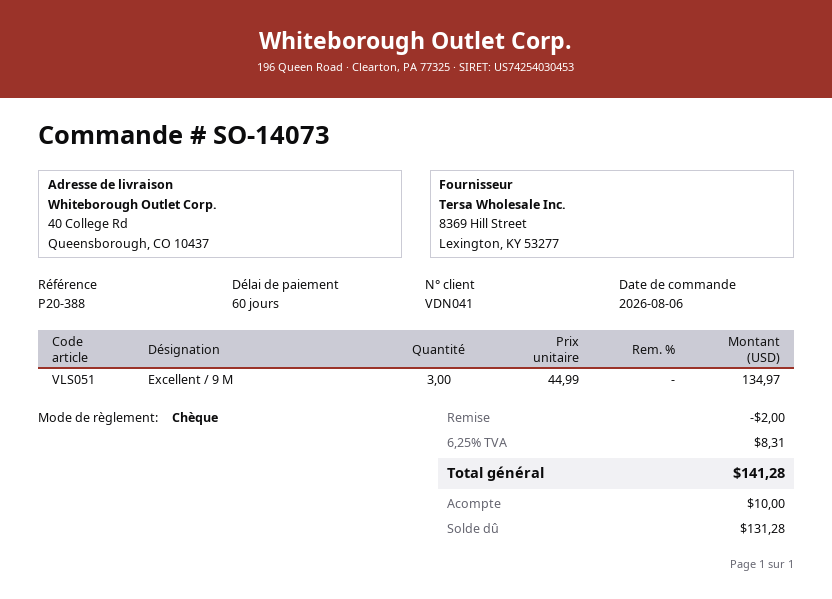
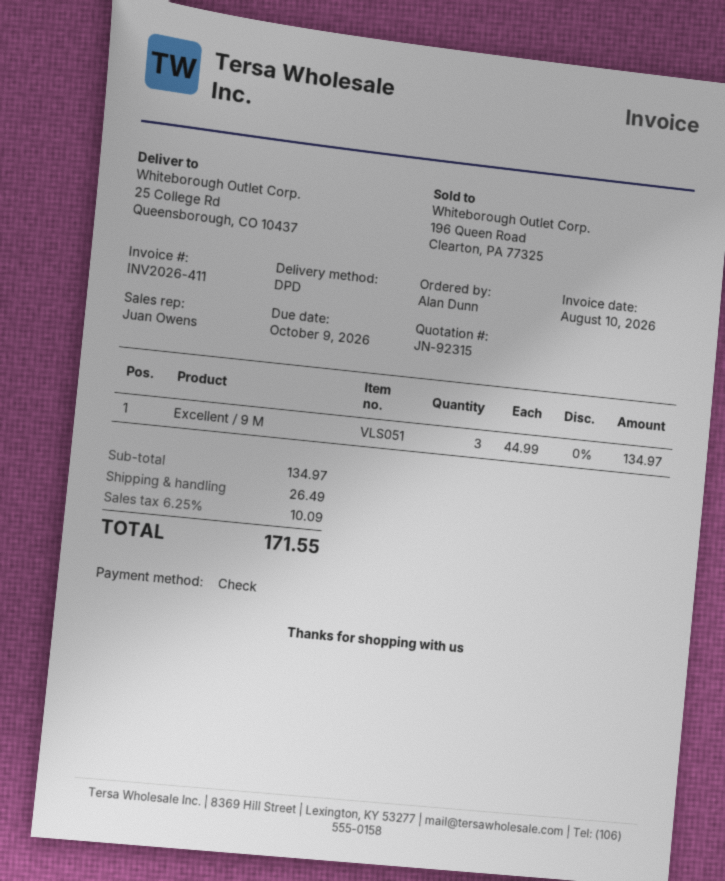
ship to: 40 College Rd, Queensborough, CO 10437 -> 25 College Rd, Queensborough, CO 10437
discount: 2.00 -> none
shipping: none -> 26.49
tax: 6.25% = 8.31 -> 6.25% = 10.09
total: 141.28 -> 171.55

